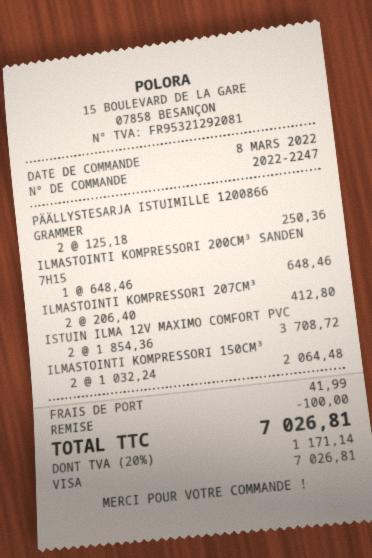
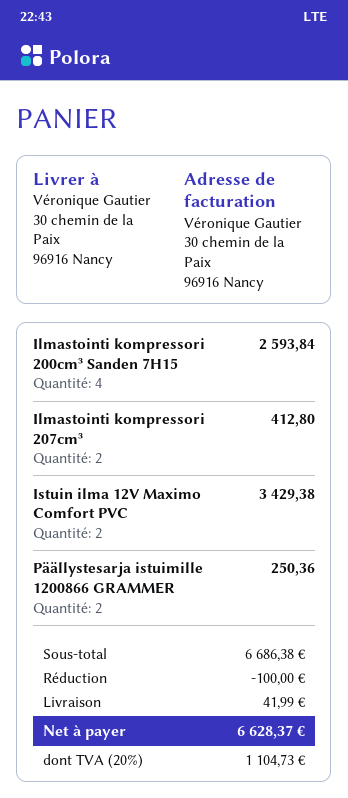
ILMASTOINTI KOMPRESSORI 200CM³ SANDEN 7H15: 1 for 648.46 -> 4 for 2593.84
ISTUIN ILMA 12V MAXIMO COMFORT PVC: 2 for 3708.72 -> 2 for 3429.38
ILMASTOINTI KOMPRESSORI 150CM³: 2 for 2064.48 -> none
tax: 20% = 1171.14 -> 20% = 1104.73
total: 7026.81 -> 6628.37

